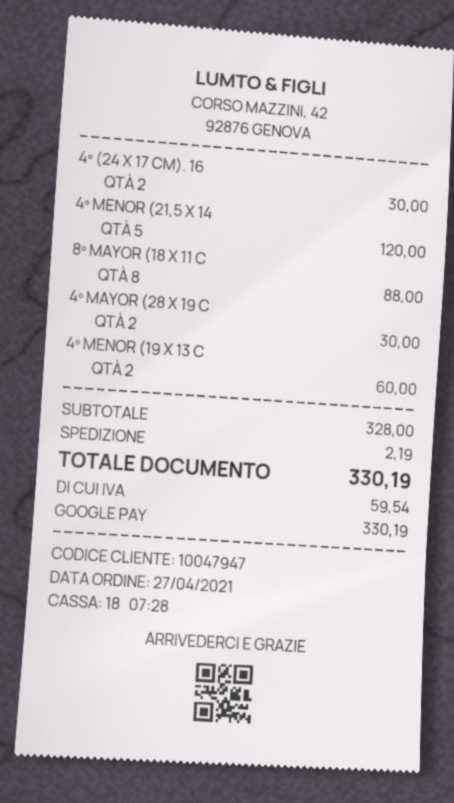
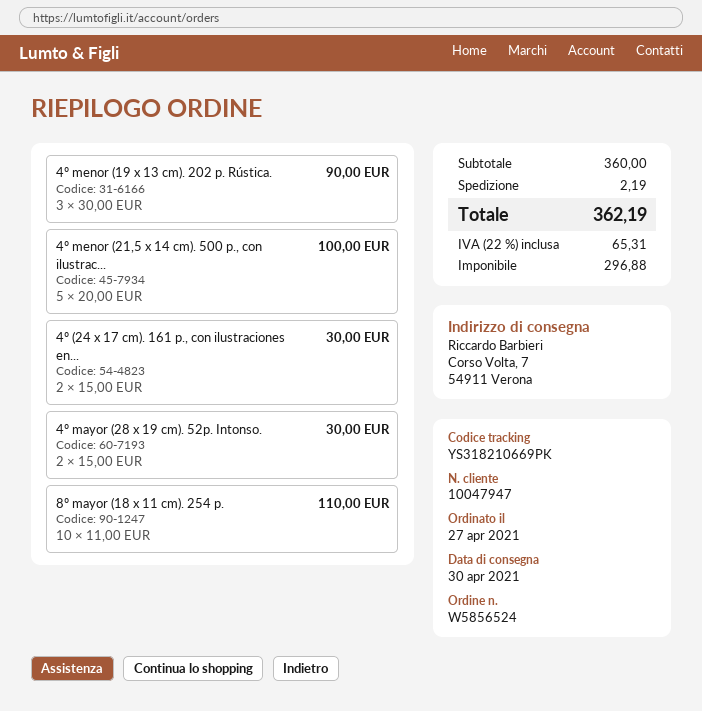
4º MENOR (21,5 X 14: 5 for 120.00 -> 5 for 100.00
8º MAYOR (18 X 11 C: 8 for 88.00 -> 10 for 110.00
4º MENOR (19 X 13 C: 2 for 60.00 -> 3 for 90.00
subtotal: 328.00 -> 360.00
tax: 59.54 -> 65.31
total: 330.19 -> 362.19

